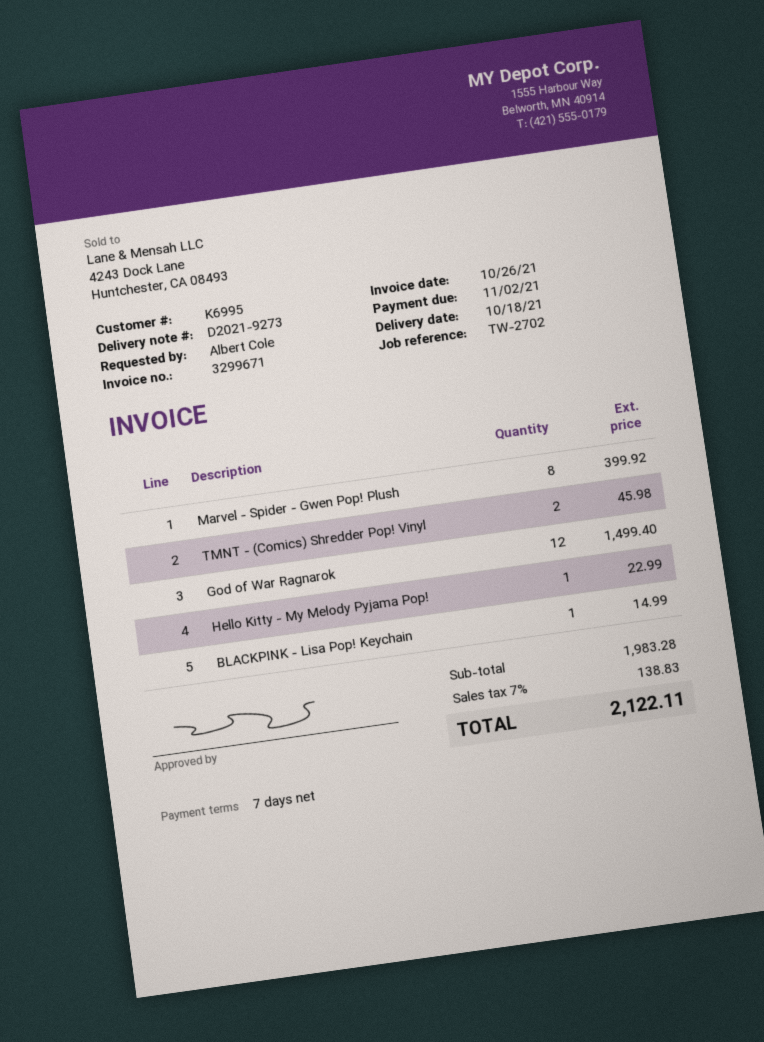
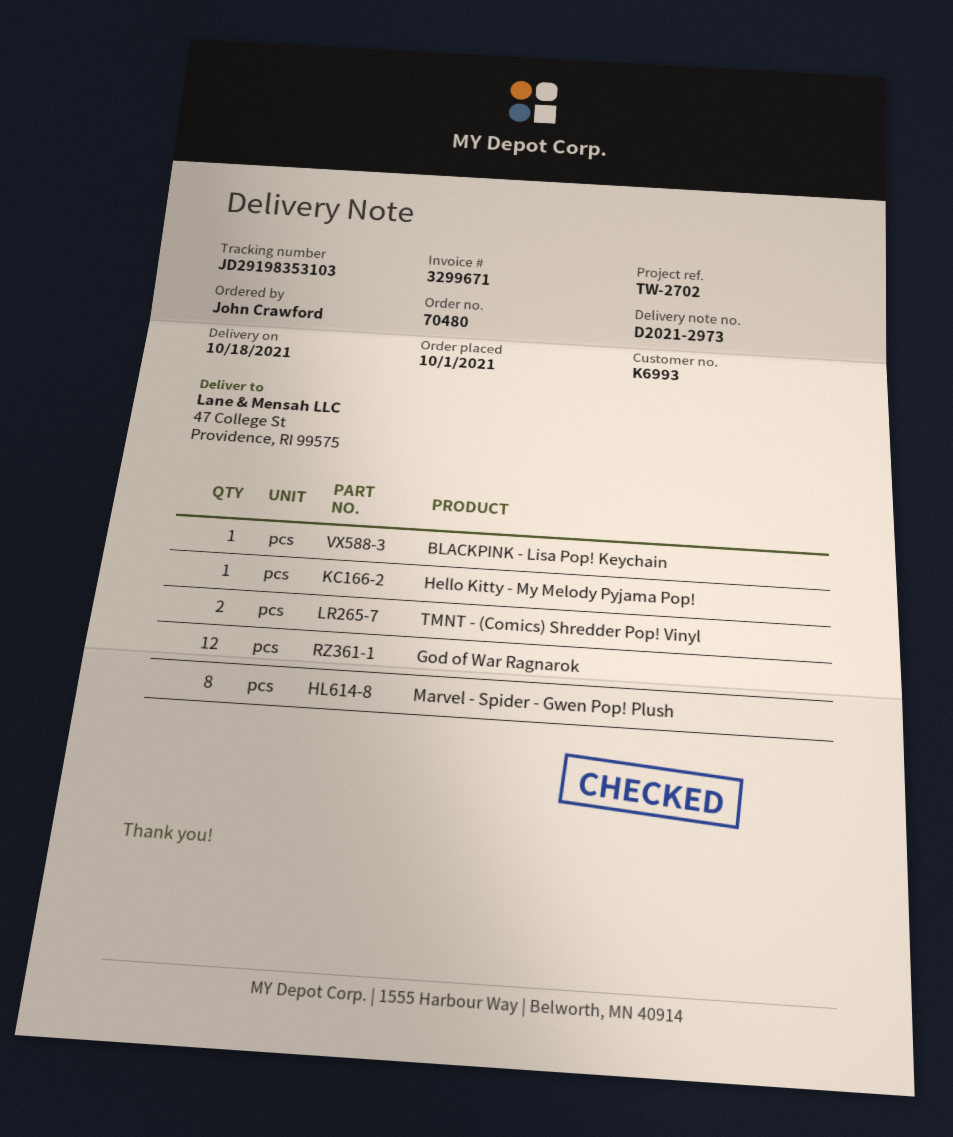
delivery note number: D2021-9273 -> D2021-2973
customer number: K6995 -> K6993
ordered by: Albert Cole -> John Crawford

